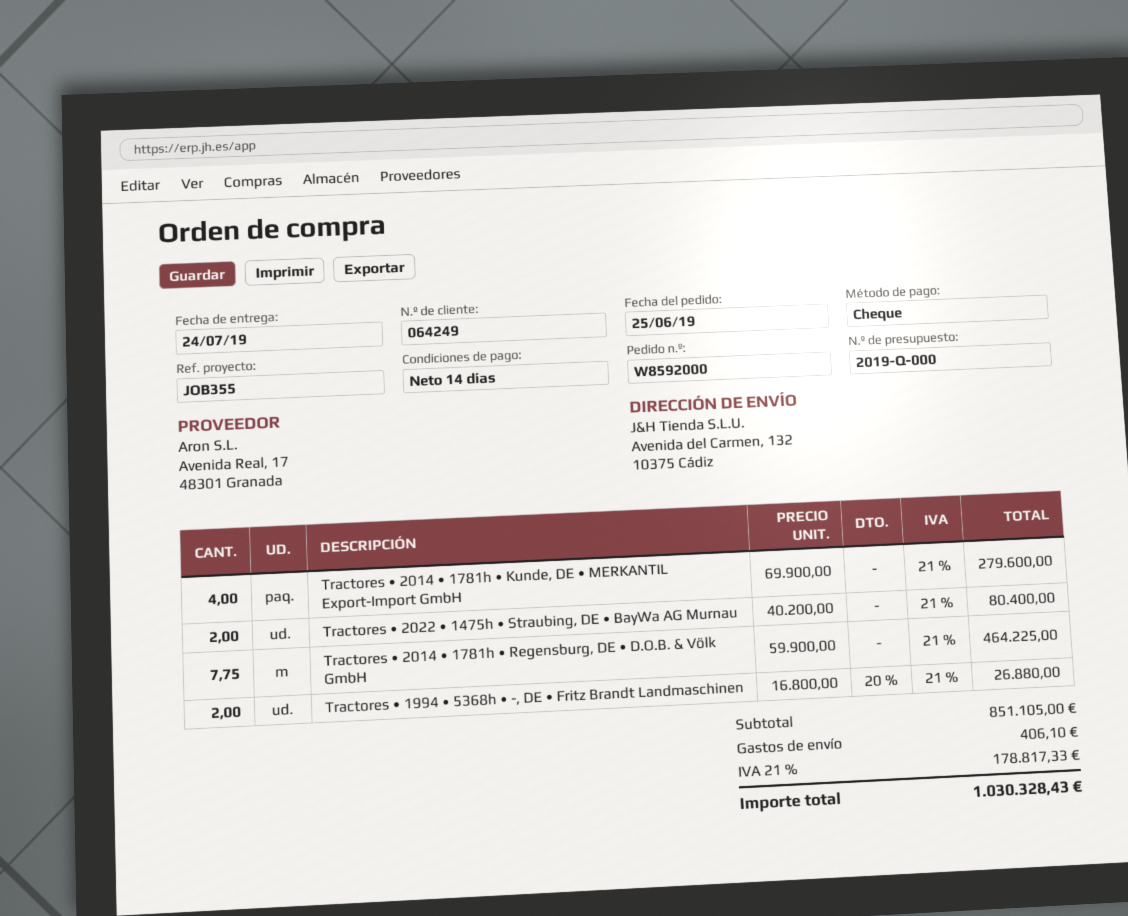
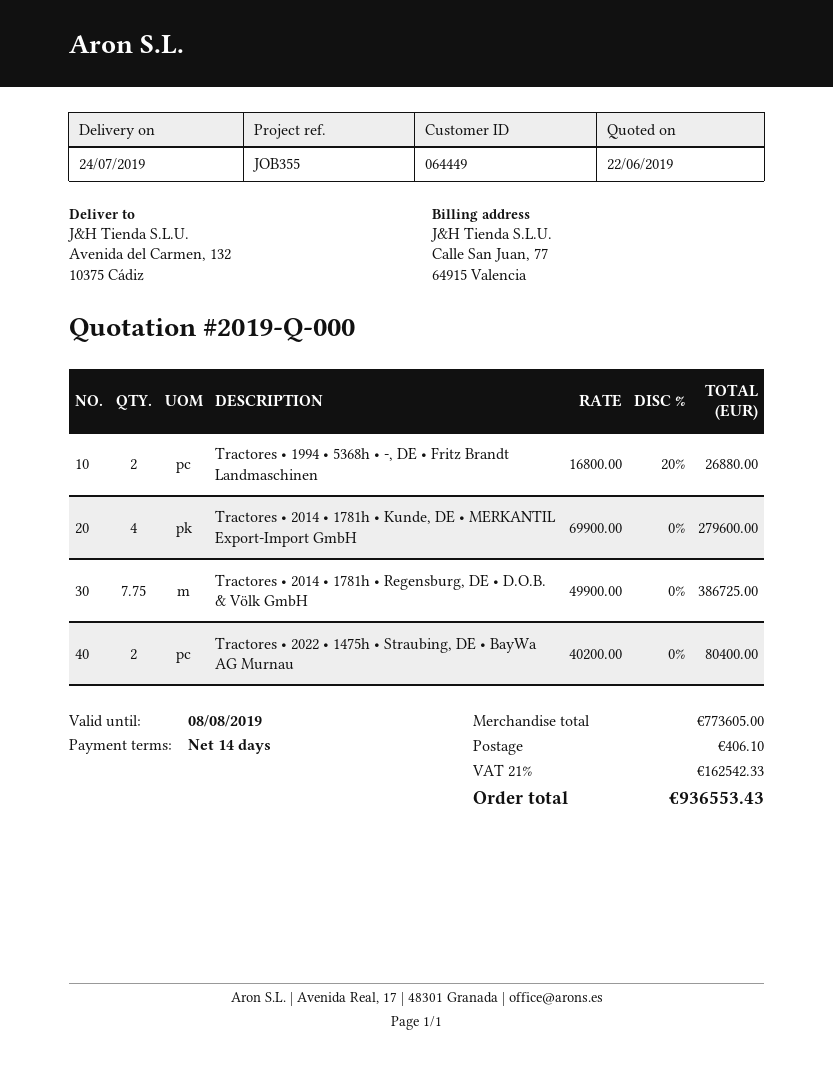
customer number: 064249 -> 064449
Tractores • 2014 • 1781h • Regensburg, DE • D.O.B. & Völk GmbH: 7.75 x 59900.00 = 464225.00 -> 7.75 x 49900.00 = 386725.00
subtotal: 851105.00 -> 773605.00
tax: 21% = 178817.33 -> 21% = 162542.33
total: 1030328.43 -> 936553.43

